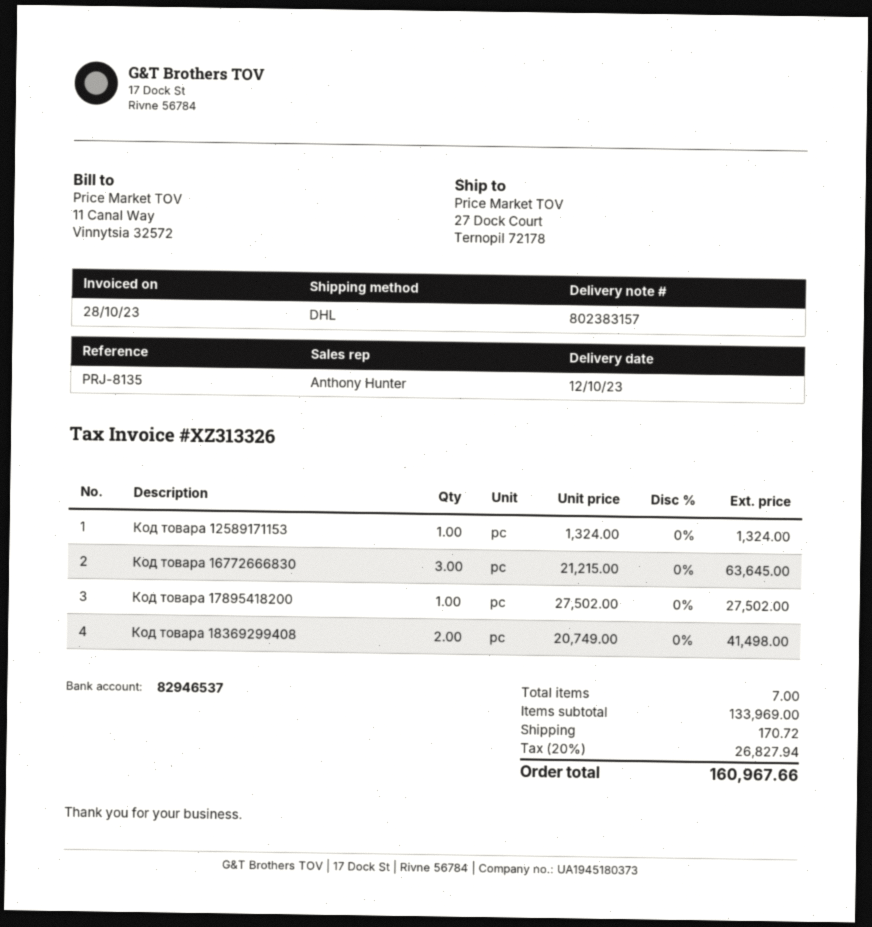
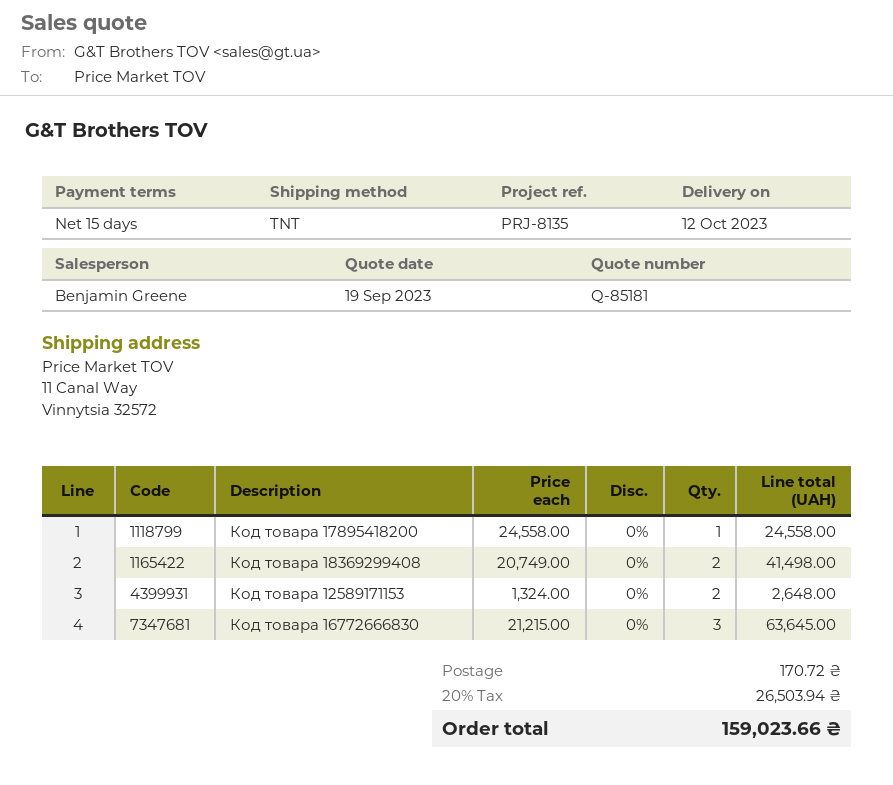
sales rep: Anthony Hunter -> Benjamin Greene
shipping method: DHL -> TNT
ship to: 27 Dock Court, Ternopil 72178 -> 11 Canal Way, Vinnytsia 32572
Код товара 12589171153: 1 x 1324.00 = 1324.00 -> 2 x 1324.00 = 2648.00
Код товара 17895418200: 1 x 27502.00 = 27502.00 -> 1 x 24558.00 = 24558.00
tax: 20% = 26827.94 -> 20% = 26503.94
total: 160967.66 -> 159023.66

